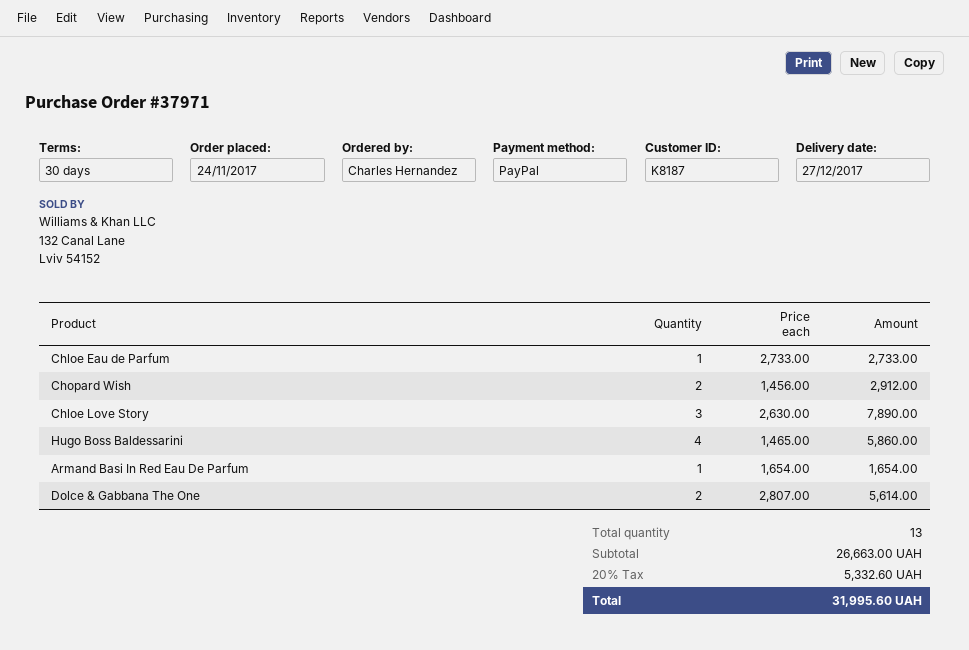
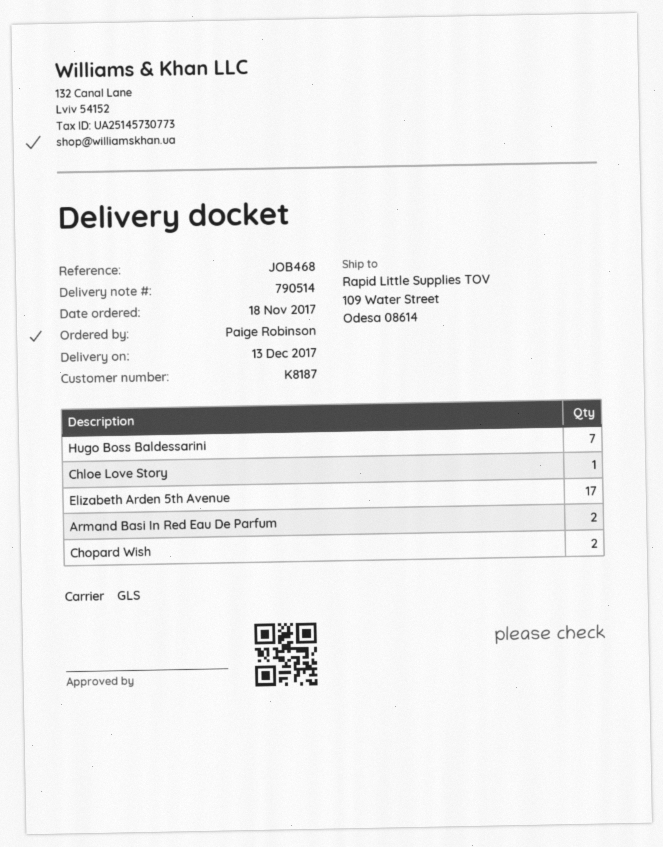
order date: 2017-11-24 -> 2017-11-18
delivery date: 2017-12-27 -> 2017-12-13
ordered by: Charles Hernandez -> Paige Robinson
Chloe Eau de Parfum: 1 -> none
Chloe Love Story: 3 -> 1
Hugo Boss Baldessarini: 4 -> 7
Armand Basi In Red Eau De Parfum: 1 -> 2
Dolce & Gabbana The One: 2 -> none
Elizabeth Arden 5th Avenue: none -> 17

